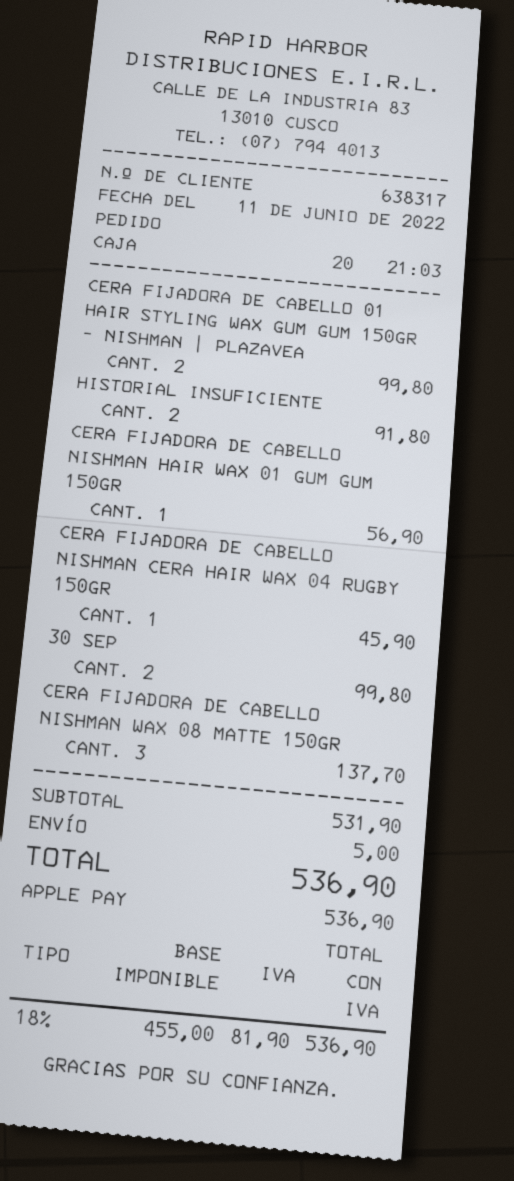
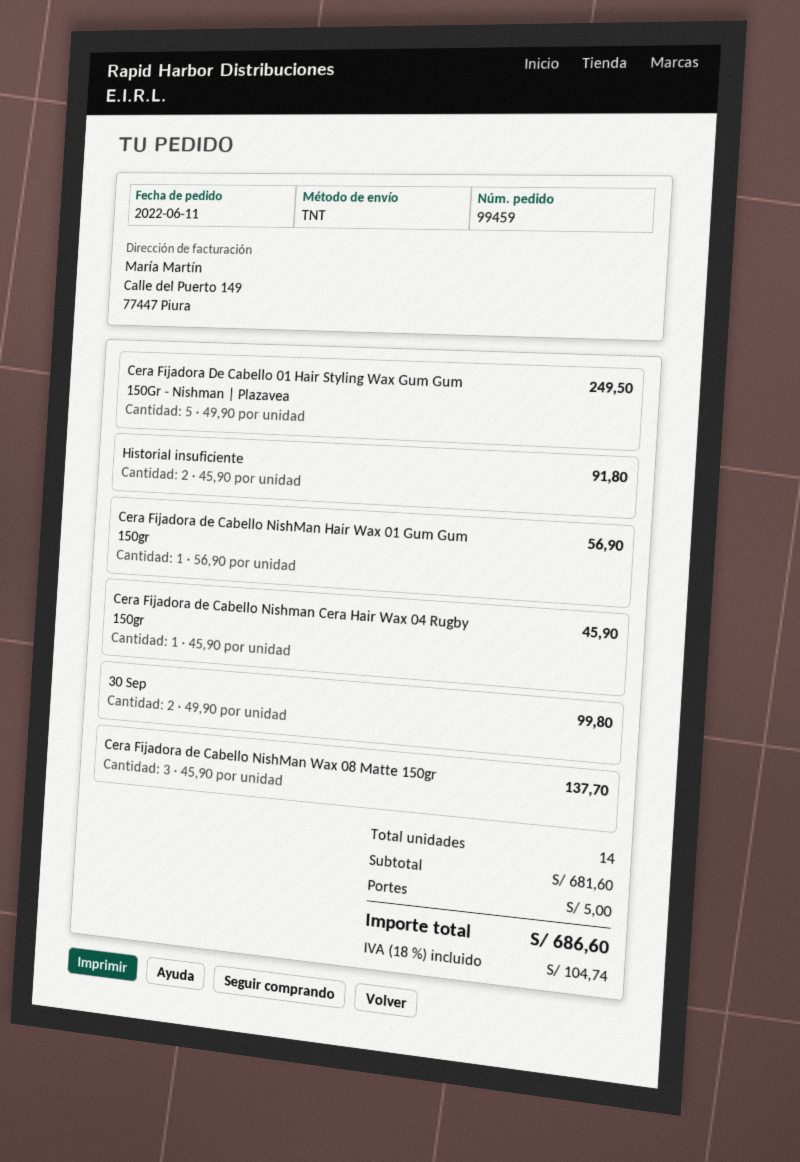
CERA FIJADORA DE CABELLO 01 HAIR STYLING WAX GUM GUM 150GR - NISHMAN | PLAZAVEA: 2 for 99.80 -> 5 for 249.50
subtotal: 531.90 -> 681.60
tax: 18% = 81.90 -> 18% = 104.74
total: 536.90 -> 686.60

